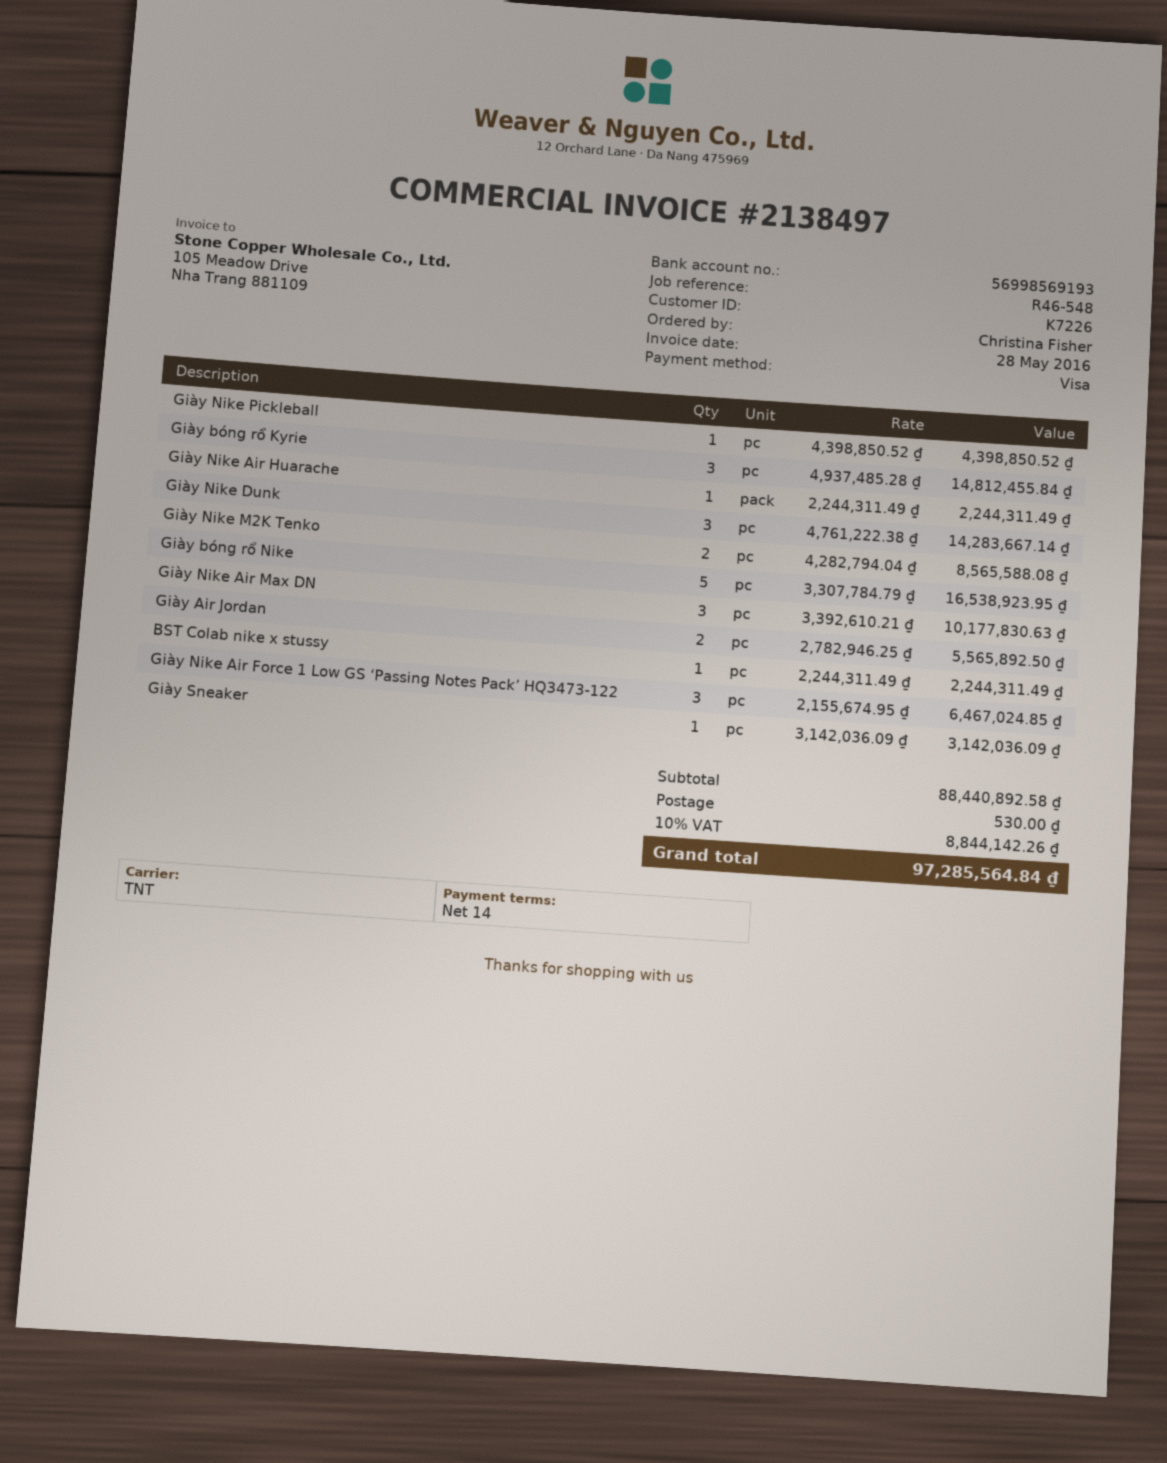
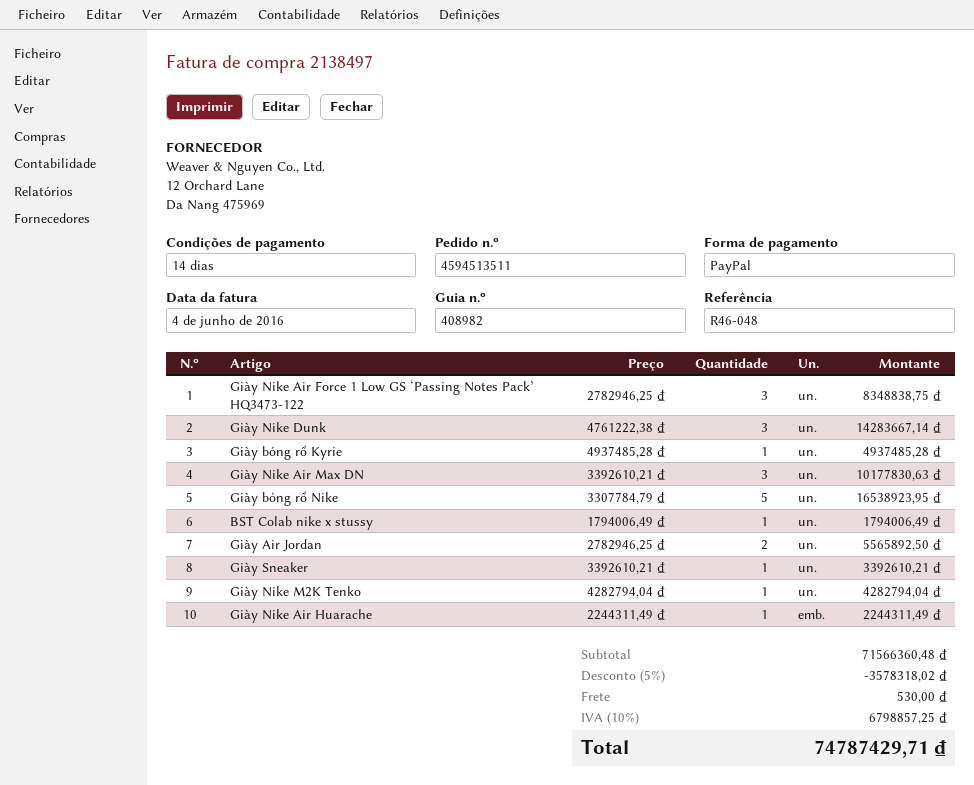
invoice date: 2016-05-28 -> 2016-06-04
reference: R46-548 -> R46-048
payment method: Visa -> PayPal
Giày Nike Pickleball: 1 x 4398850.52 = 4398850.52 -> none
Giày bóng rổ Kyrie: 3 x 4937485.28 = 14812455.84 -> 1 x 4937485.28 = 4937485.28
Giày Nike M2K Tenko: 2 x 4282794.04 = 8565588.08 -> 1 x 4282794.04 = 4282794.04
BST Colab nike x stussy: 1 x 2244311.49 = 2244311.49 -> 1 x 1794006.49 = 1794006.49
Giày Nike Air Force 1 Low GS ‘Passing Notes Pack’ HQ3473-122: 3 x 2155674.95 = 6467024.85 -> 3 x 2782946.25 = 8348838.75
Giày Sneaker: 1 x 3142036.09 = 3142036.09 -> 1 x 3392610.21 = 3392610.21
subtotal: 88440892.58 -> 71566360.48
discount: none -> 5% = 3578318.02
tax: 10% = 8844142.26 -> 10% = 6798857.25
total: 97285564.84 -> 74787429.71

